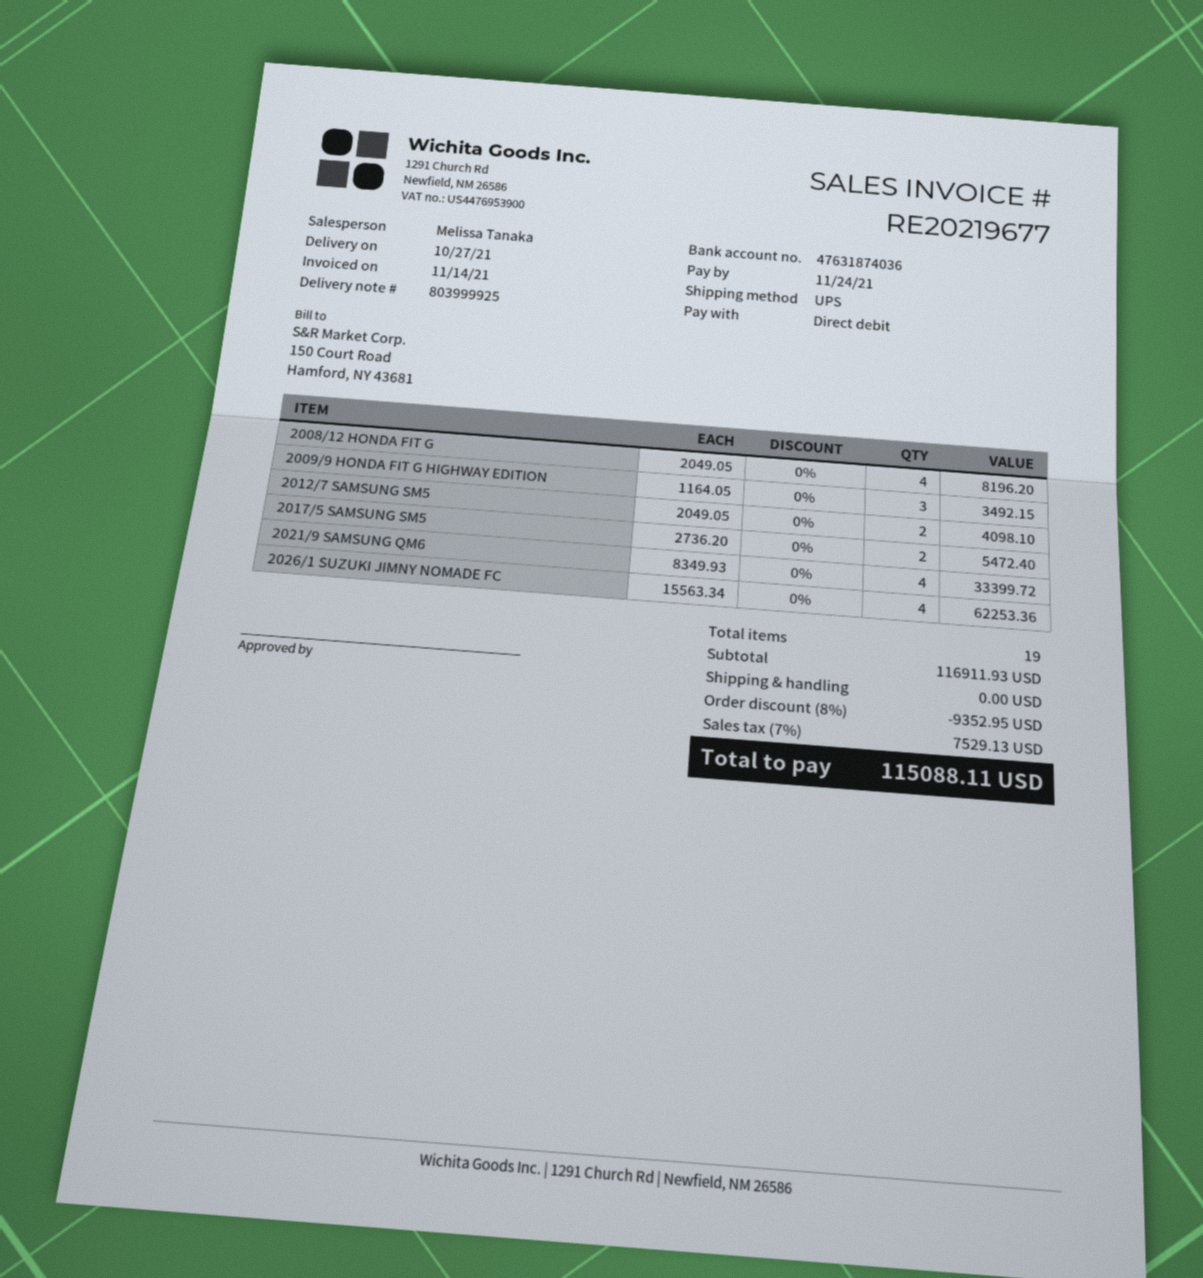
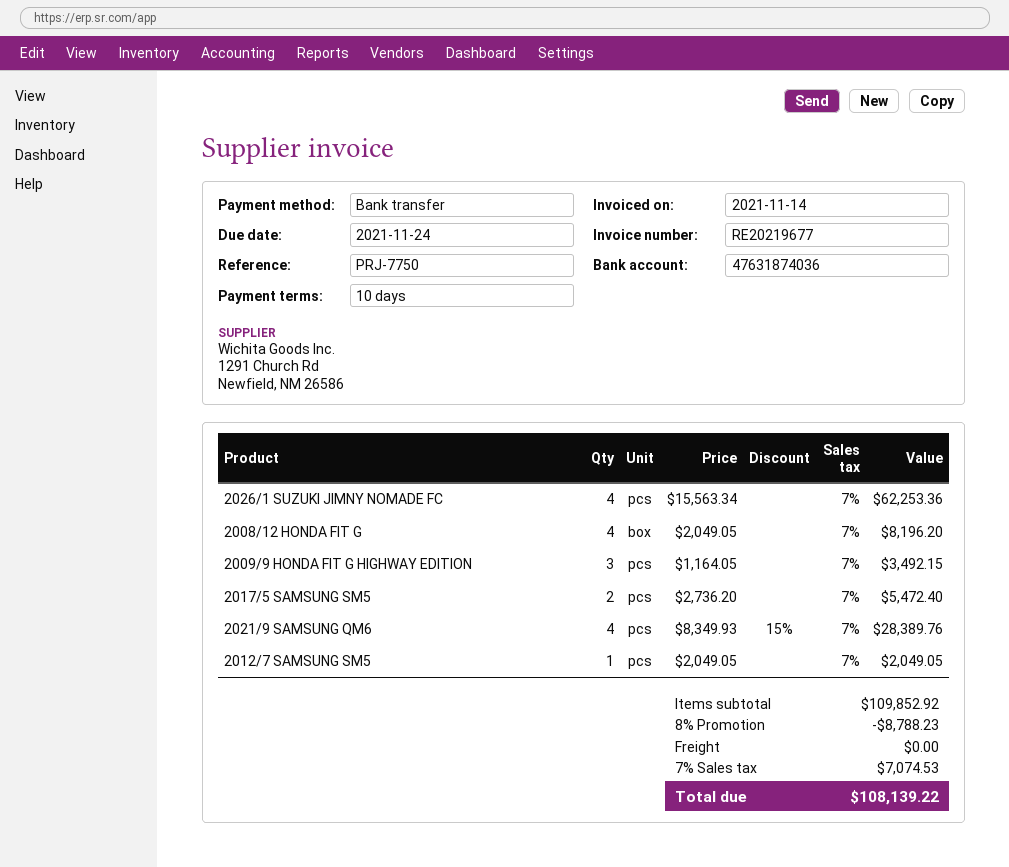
payment method: direct debit -> bank transfer
2012/7 SAMSUNG SM5: 2 x 2049.05 = 4098.10 -> 1 x 2049.05 = 2049.05
2021/9 SAMSUNG QM6: 4 x 8349.93 = 33399.72 -> 4 x 8349.93 - 15% = 28389.76
subtotal: 116911.93 -> 109852.92
discount: 8% = 9352.95 -> 8% = 8788.23
tax: 7% = 7529.13 -> 7% = 7074.53
total: 115088.11 -> 108139.22

